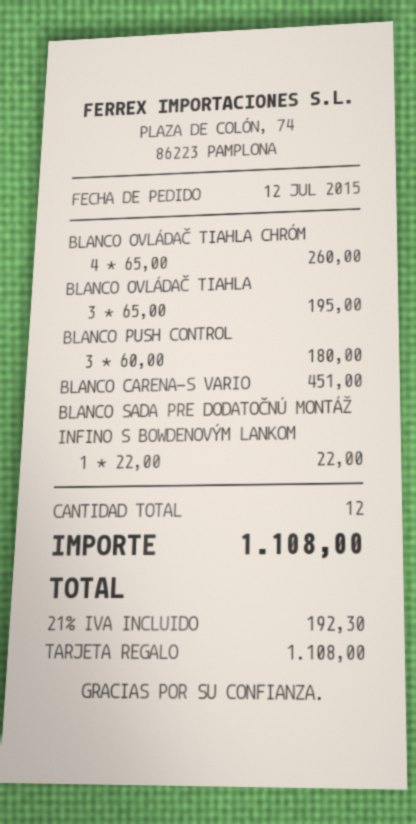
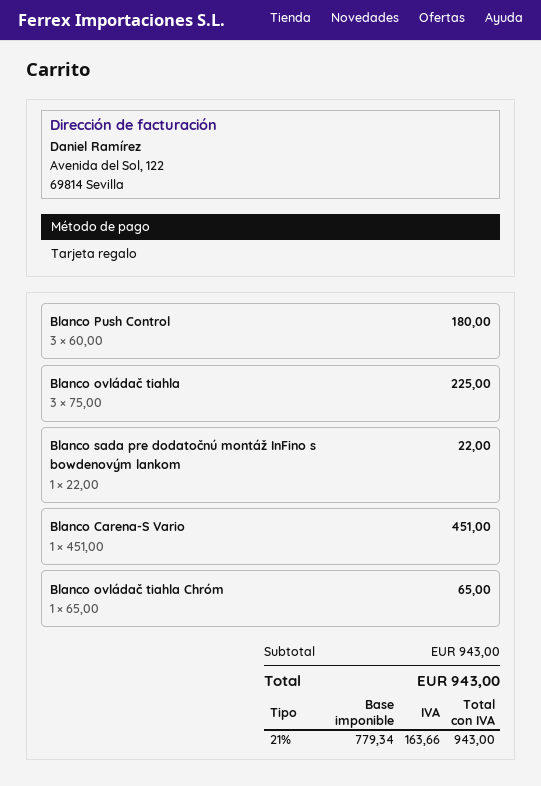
BLANCO OVLÁDAČ TIAHLA CHRÓM: 4 x 65.00 = 260.00 -> 1 x 65.00 = 65.00
BLANCO OVLÁDAČ TIAHLA: 3 x 65.00 = 195.00 -> 3 x 75.00 = 225.00
tax: 21% = 192.30 -> 21% = 163.66
total: 1108.00 -> 943.00

